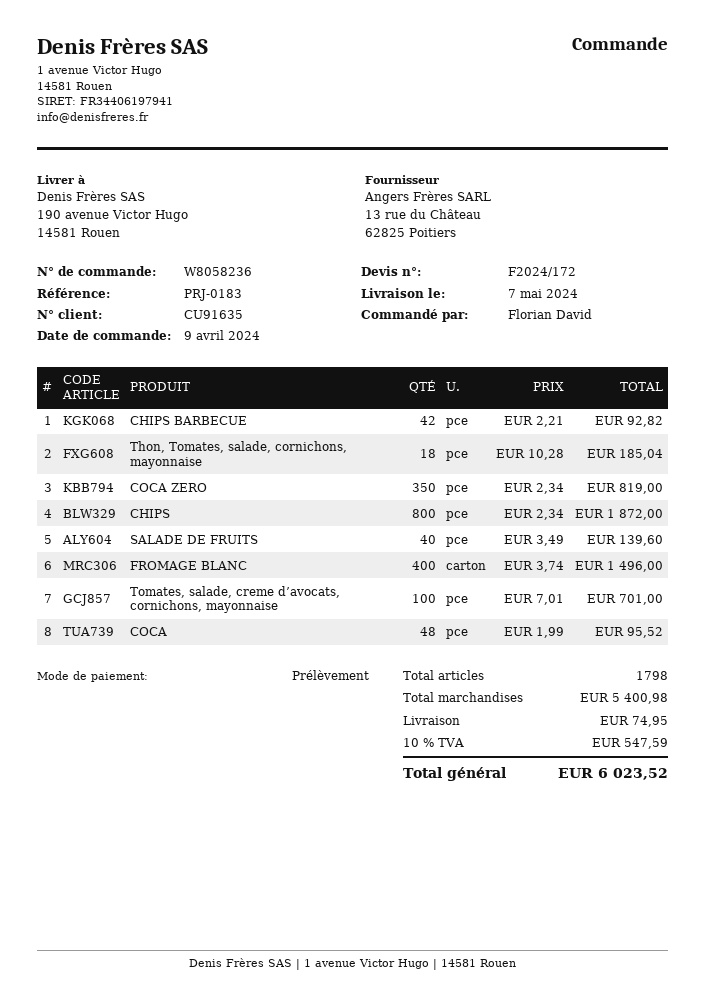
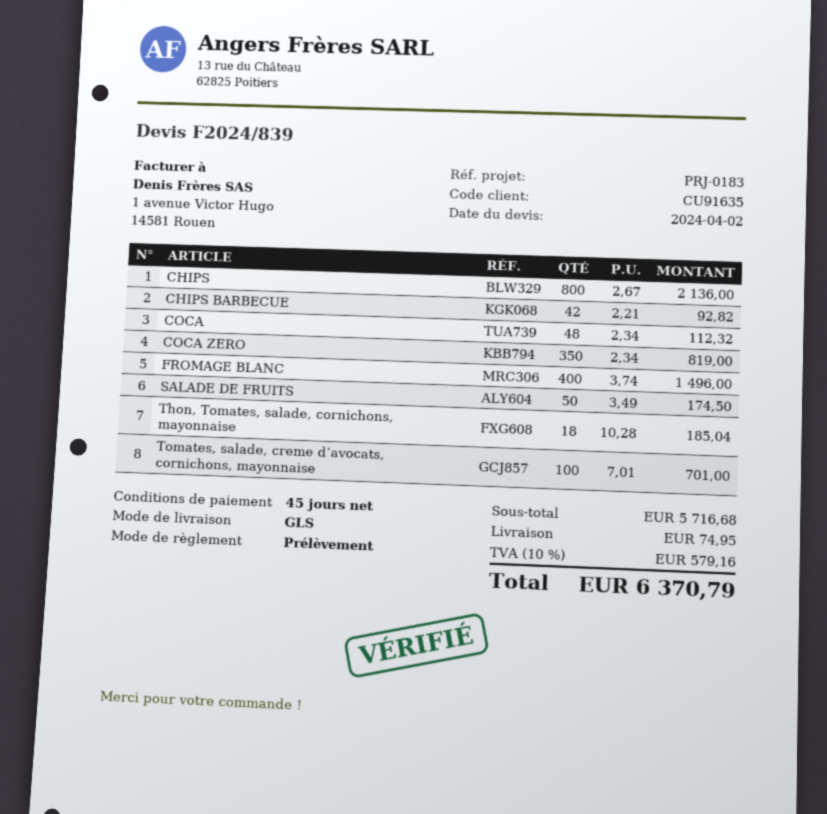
quote number: F2024/172 -> F2024/839
CHIPS: 800 x 2.34 = 1872.00 -> 800 x 2.67 = 2136.00
SALADE DE FRUITS: 40 x 3.49 = 139.60 -> 50 x 3.49 = 174.50
COCA: 48 x 1.99 = 95.52 -> 48 x 2.34 = 112.32
subtotal: 5400.98 -> 5716.68
tax: 10% = 547.59 -> 10% = 579.16
total: 6023.52 -> 6370.79

